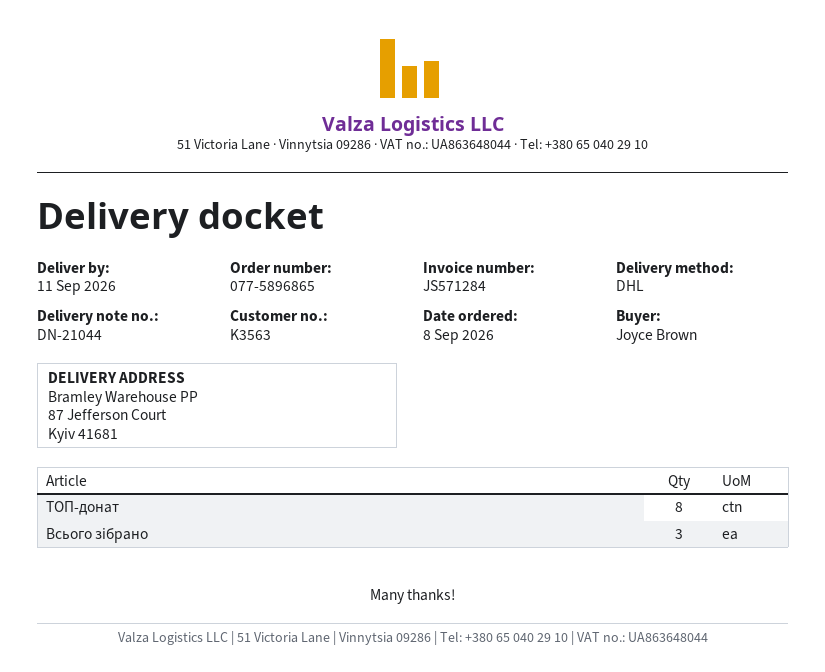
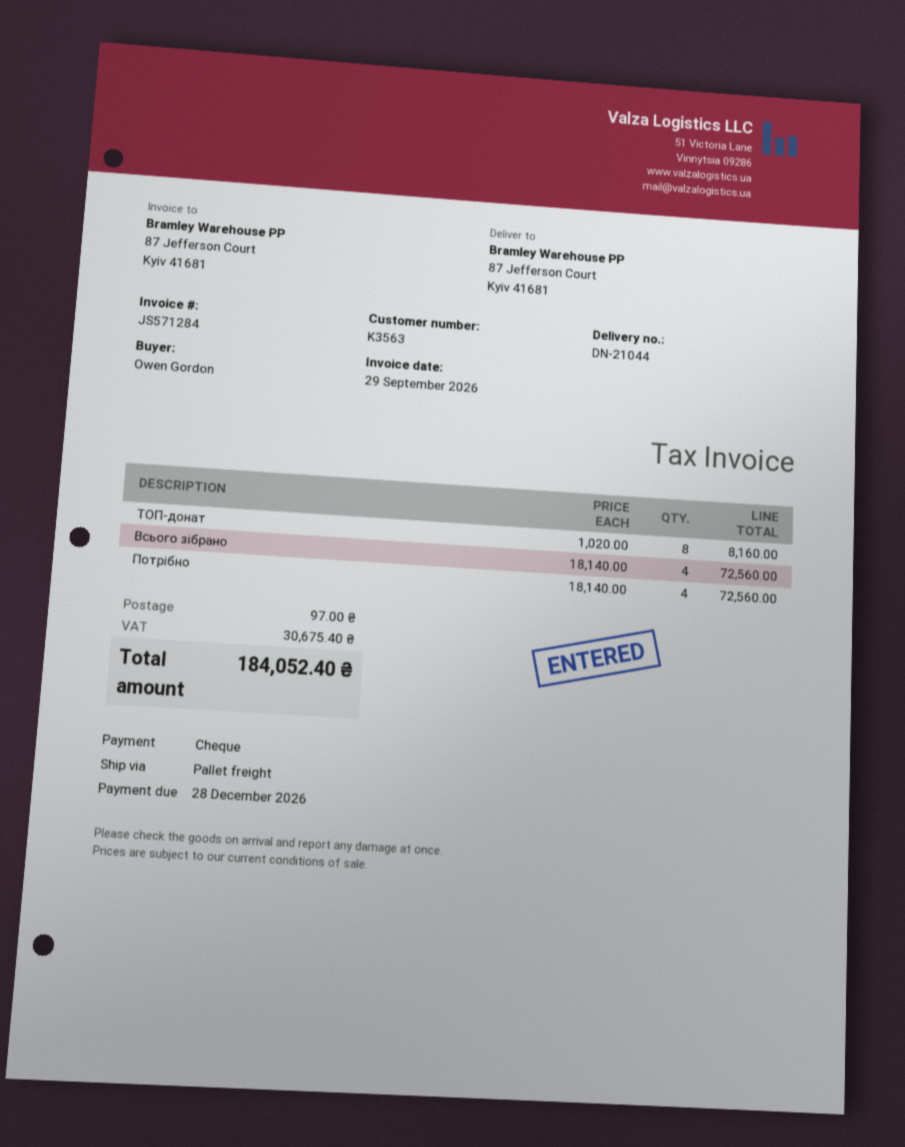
ordered by: Joyce Brown -> Owen Gordon
shipping method: DHL -> pallet freight
Всього зібрано: 3 -> 4
Потрібно: none -> 4

